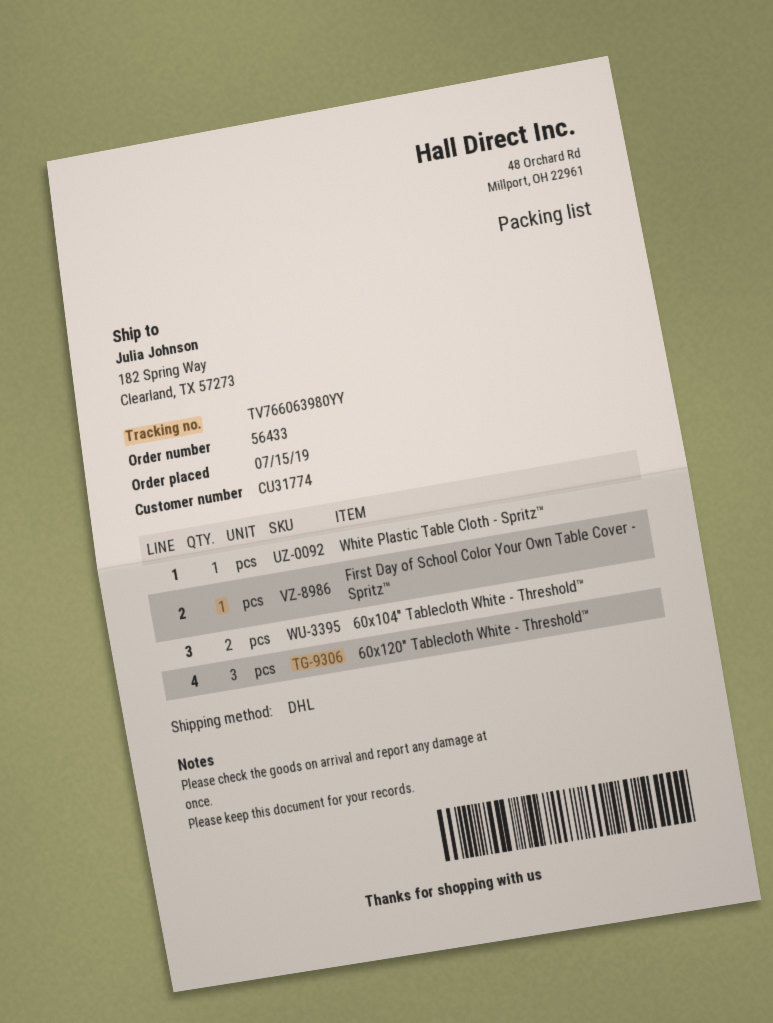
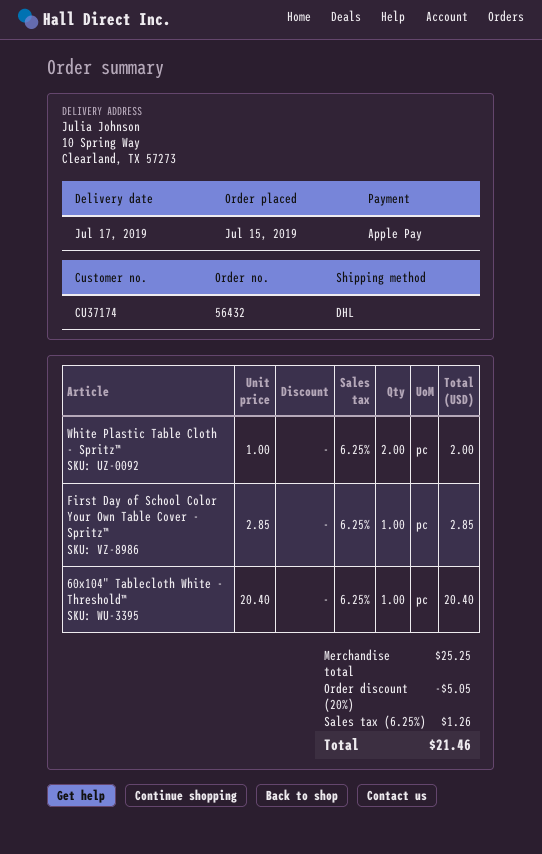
order number: 56433 -> 56432
customer number: CU31774 -> CU37174
ship to: 182 Spring Way, Clearland, TX 57273 -> 10 Spring Way, Clearland, TX 57273
White Plastic Table Cloth - Spritz™: 1 -> 2
60x104" Tablecloth White - Threshold™: 2 -> 1
60x120" Tablecloth White - Threshold™: 3 -> none

